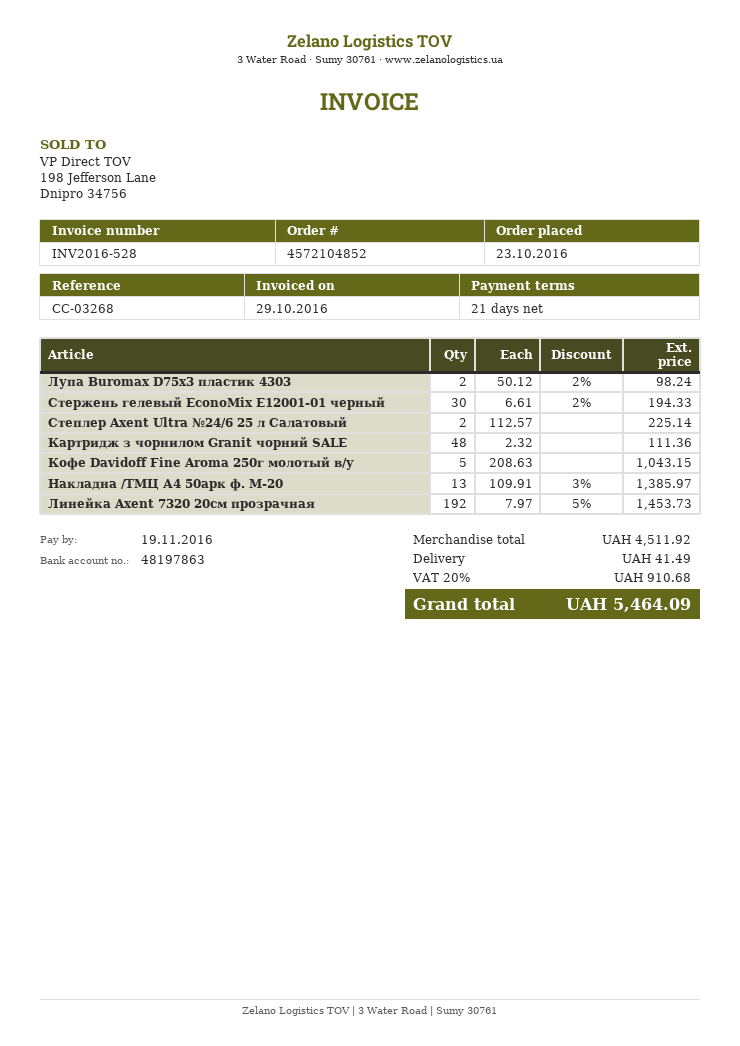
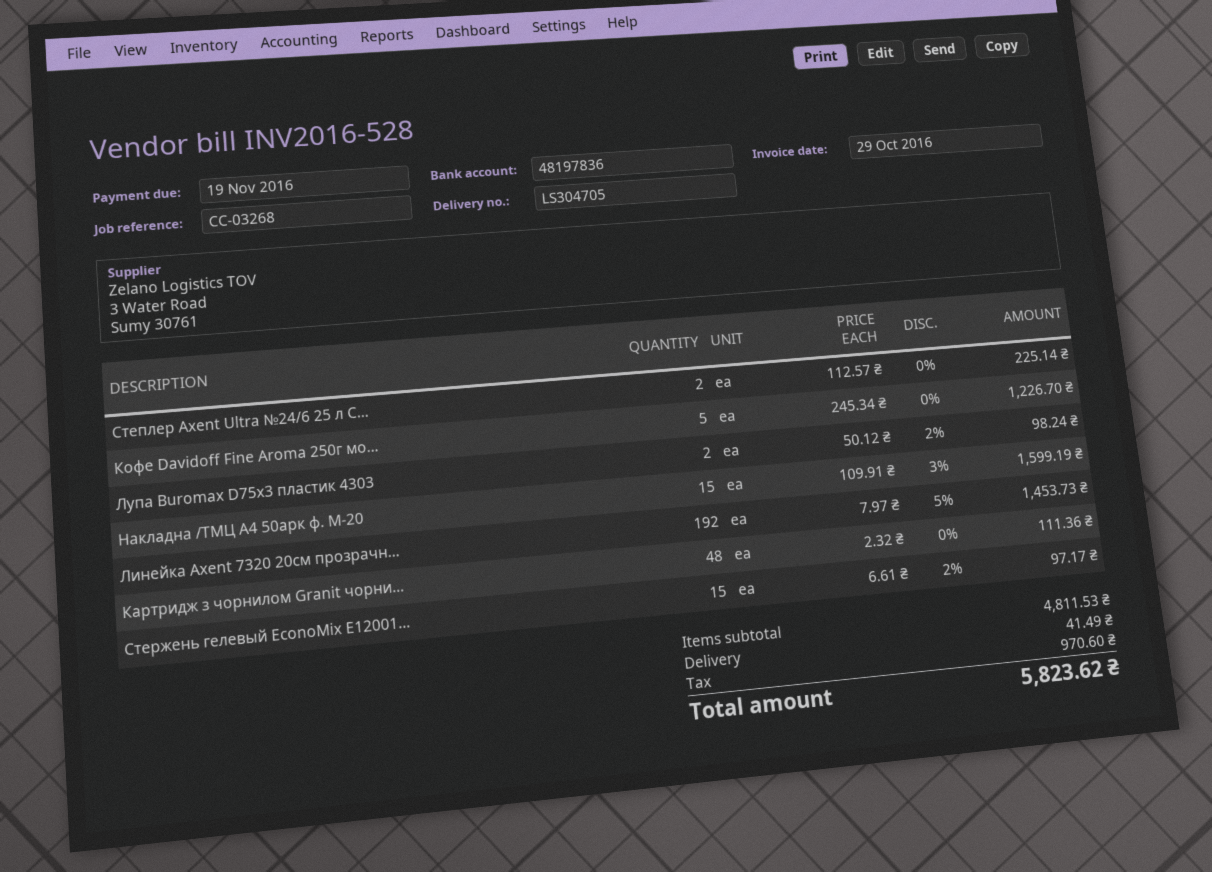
bank account: 48197863 -> 48197836
Стержень гелевый EconoMix E12001-01 черный: 30 x 6.61 - 2% = 194.33 -> 15 x 6.61 - 2% = 97.17
Кофе Davidoff Fine Aroma 250г молотый в/у: 5 x 208.63 = 1043.15 -> 5 x 245.34 = 1226.70
Накладна /ТМЦ А4 50арк ф. М-20: 13 x 109.91 - 3% = 1385.97 -> 15 x 109.91 - 3% = 1599.19
subtotal: 4511.92 -> 4811.53
tax: 910.68 -> 970.60
total: 5464.09 -> 5823.62

